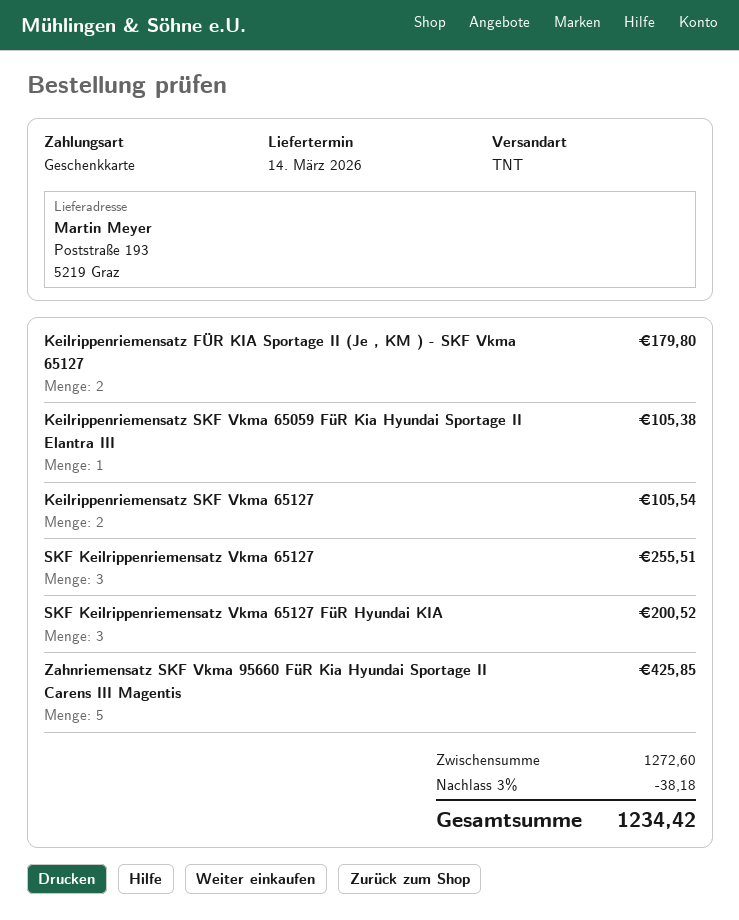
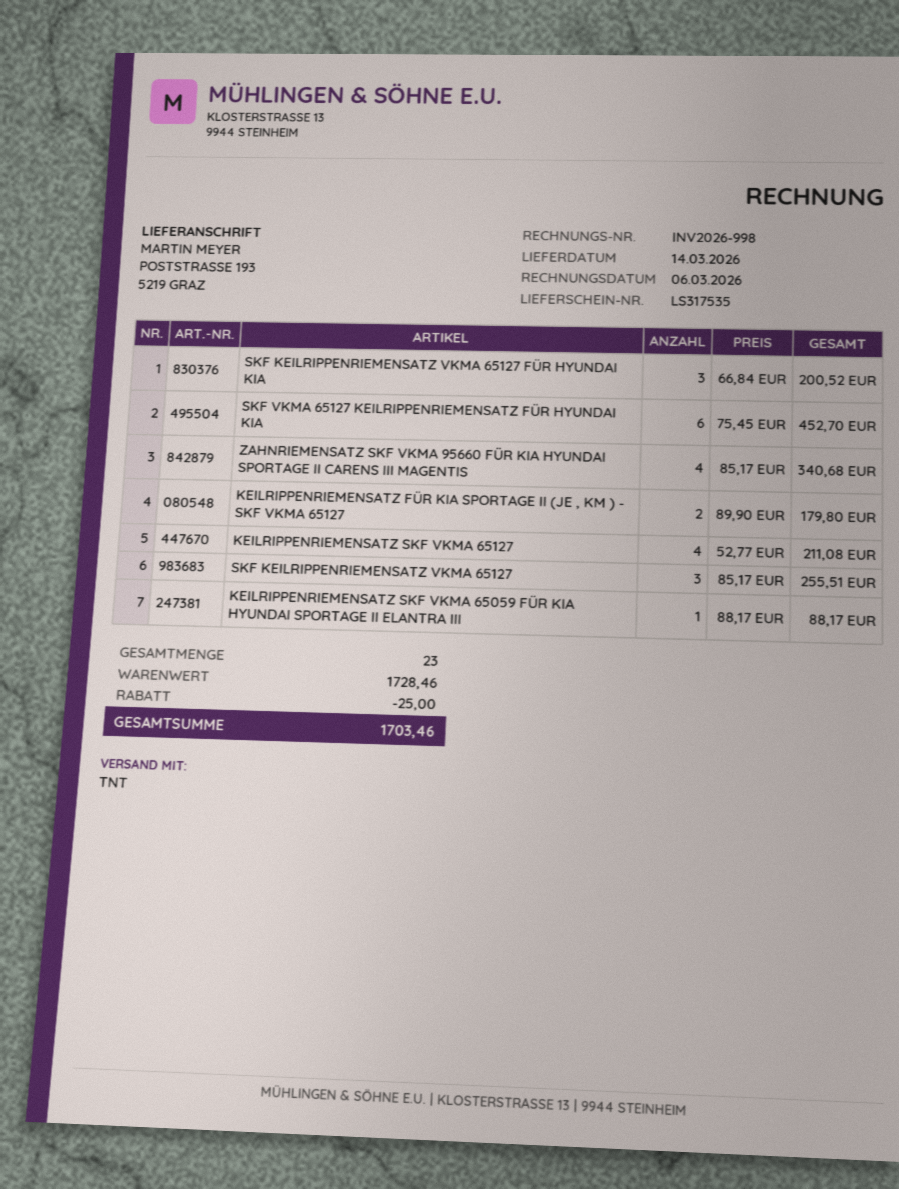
Keilrippenriemensatz SKF Vkma 65059 FüR Kia Hyundai Sportage II Elantra III: 1 for 105.38 -> 1 for 88.17
Keilrippenriemensatz SKF Vkma 65127: 2 for 105.54 -> 4 for 211.08
Zahnriemensatz SKF Vkma 95660 FüR Kia Hyundai Sportage II Carens III Magentis: 5 for 425.85 -> 4 for 340.68
SKF VKMA 65127 KEILRIPPENRIEMENSATZ FÜR HYUNDAI KIA: none -> 6 for 452.70
subtotal: 1272.60 -> 1728.46
discount: 38.18 -> 25.00
total: 1234.42 -> 1703.46

